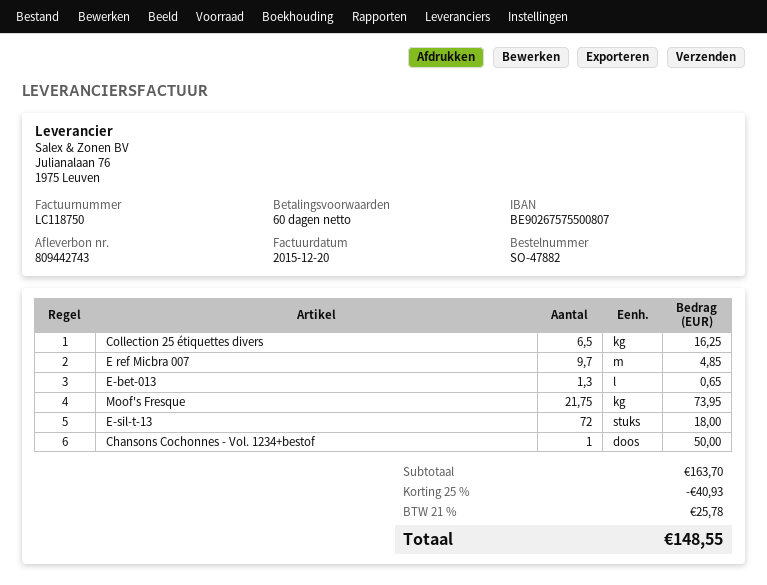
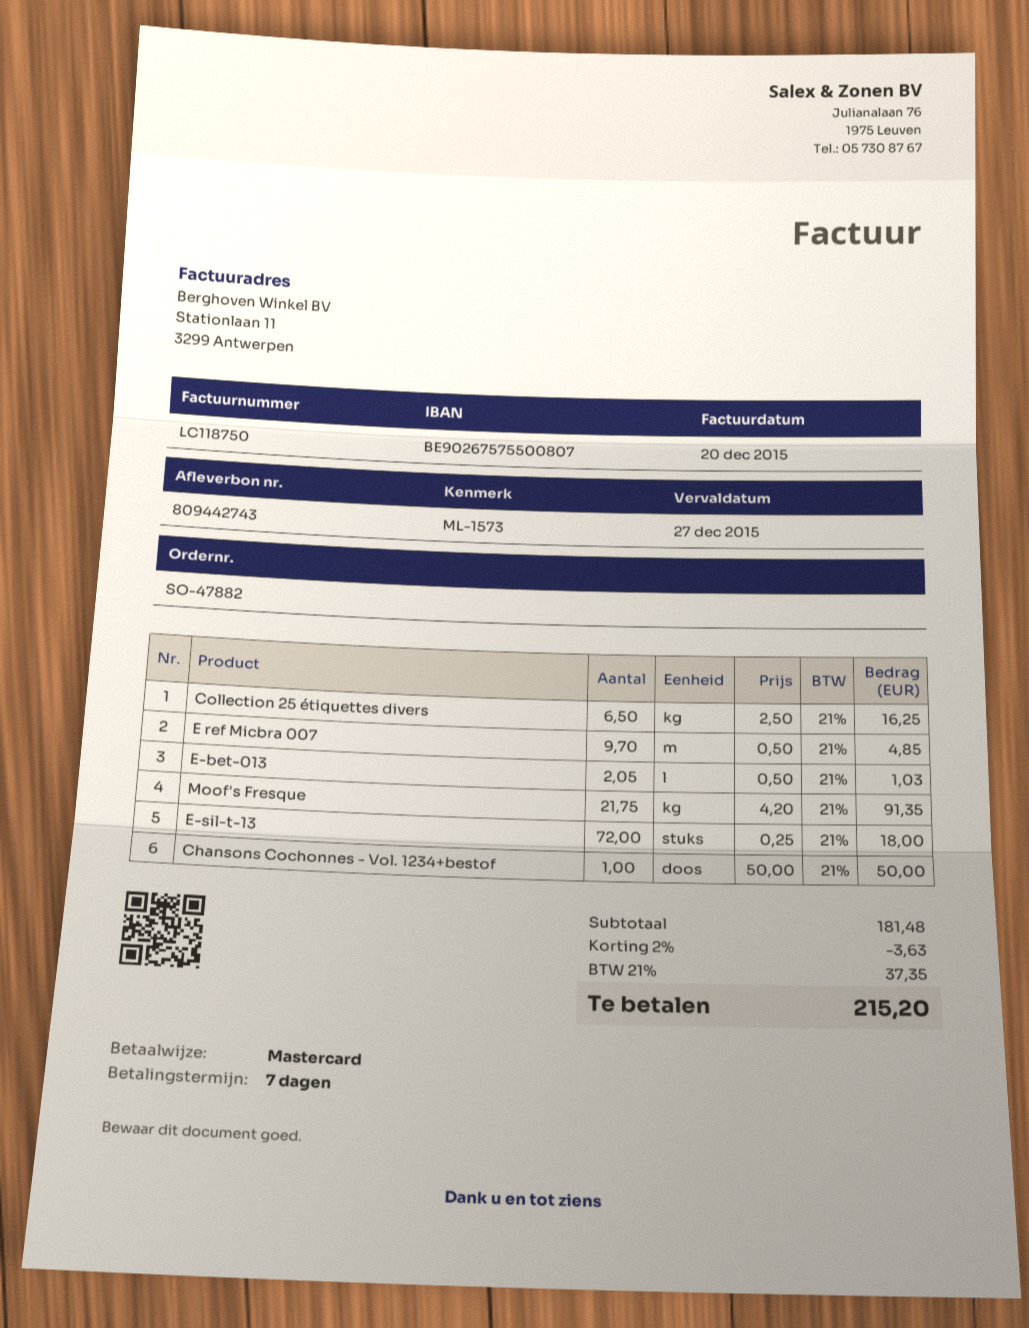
payment terms: 60 days -> 7 days
E-bet-013: 1.3 for 0.65 -> 2.05 for 1.03
Moof's Fresque: 21.75 for 73.95 -> 21.75 for 91.35
subtotal: 163.70 -> 181.48
discount: 25% = 40.93 -> 2% = 3.63
tax: 21% = 25.78 -> 21% = 37.35
total: 148.55 -> 215.20

